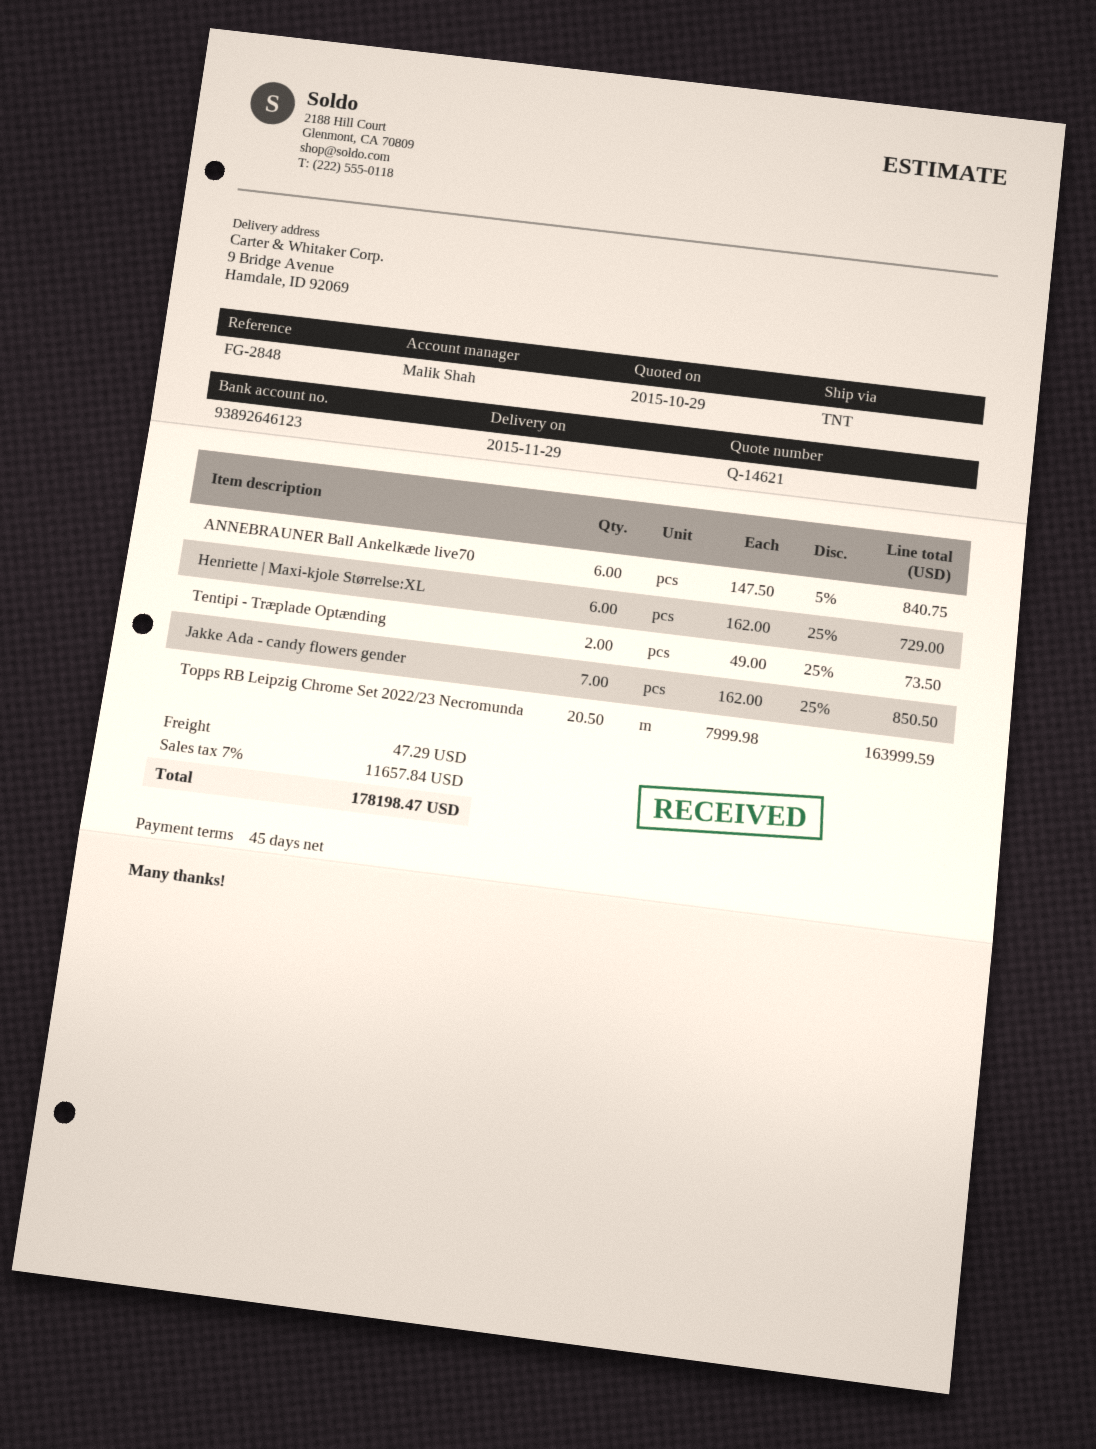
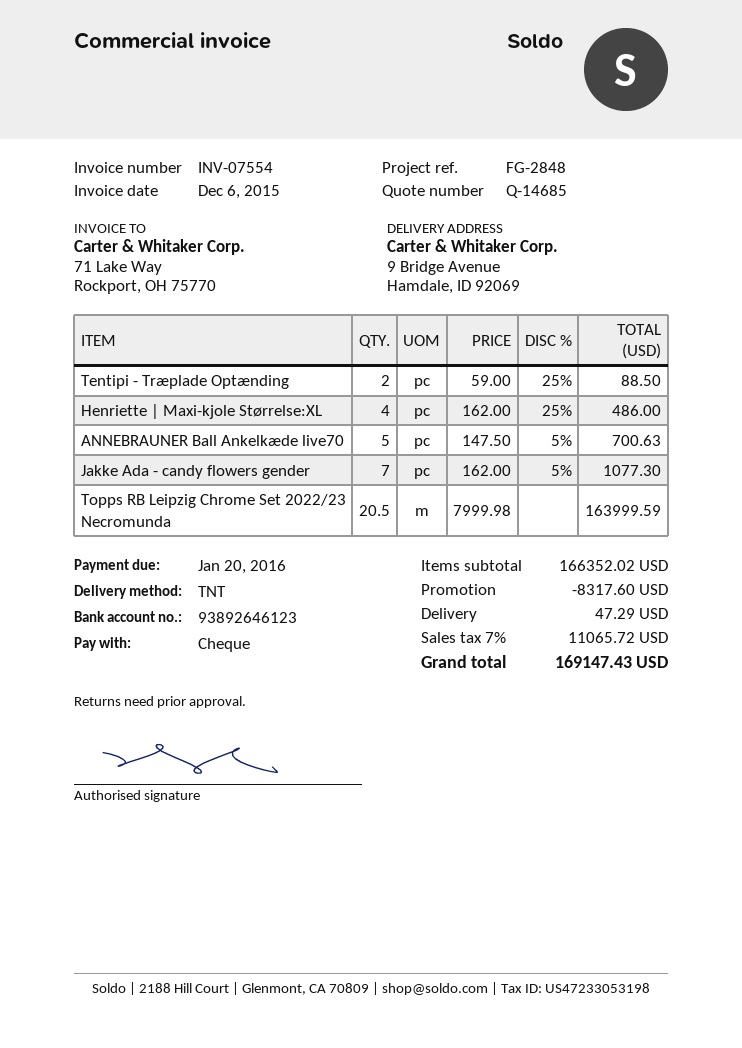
quote number: Q-14621 -> Q-14685
ANNEBRAUNER Ball Ankelkæde live70: 6 x 147.50 - 5% = 840.75 -> 5 x 147.50 - 5% = 700.63
Henriette | Maxi-kjole Størrelse:XL: 6 x 162.00 - 25% = 729.00 -> 4 x 162.00 - 25% = 486.00
Tentipi - Træplade Optænding: 2 x 49.00 - 25% = 73.50 -> 2 x 59.00 - 25% = 88.50
Jakke Ada - candy flowers gender: 7 x 162.00 - 25% = 850.50 -> 7 x 162.00 - 5% = 1077.30
discount: none -> 8317.60
tax: 7% = 11657.84 -> 7% = 11065.72
total: 178198.47 -> 169147.43

